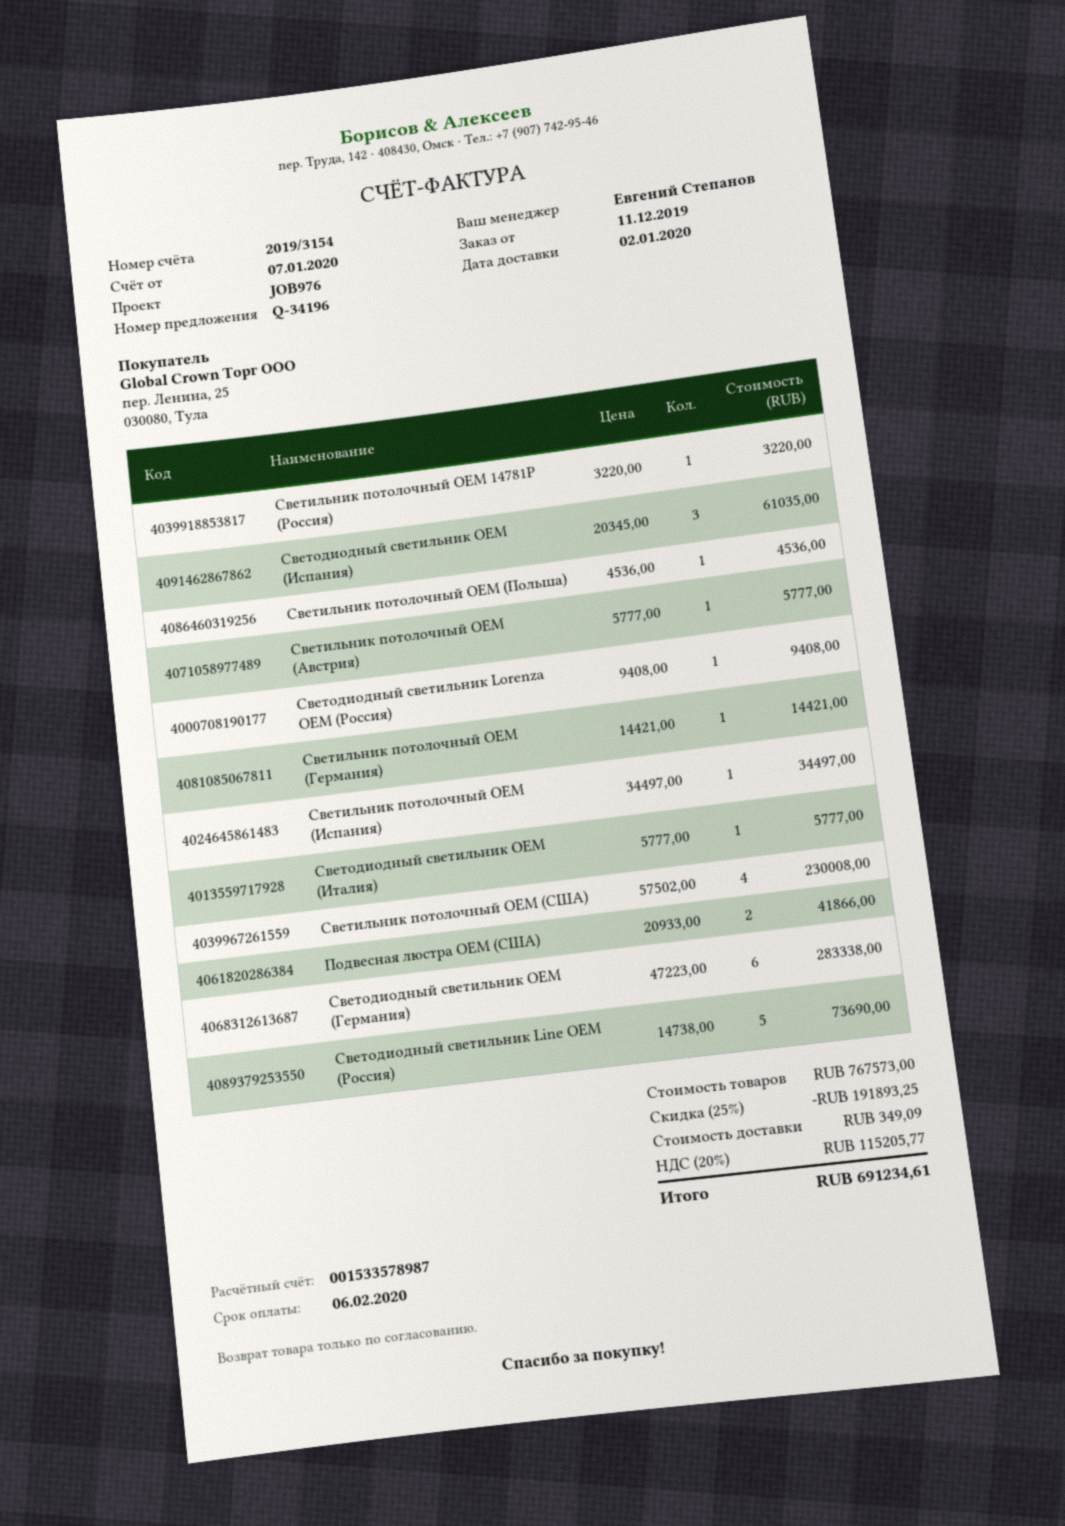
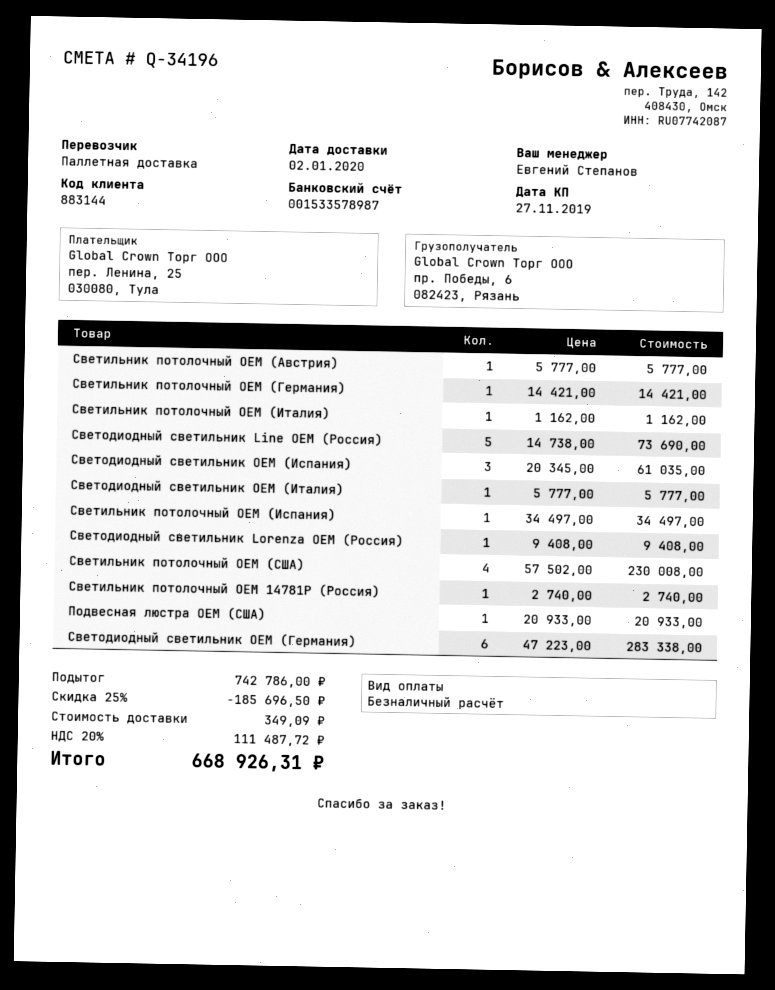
Светильник потолочный OEM 14781Р (Россия): 1 x 3220.00 = 3220.00 -> 1 x 2740.00 = 2740.00
Светильник потолочный OEM (Польша): 1 x 4536.00 = 4536.00 -> none
Подвесная люстра OEM (США): 2 x 20933.00 = 41866.00 -> 1 x 20933.00 = 20933.00
Светильник потолочный OEM (Италия): none -> 1 x 1162.00 = 1162.00
subtotal: 767573.00 -> 742786.00
discount: 25% = 191893.25 -> 25% = 185696.50
tax: 20% = 115205.77 -> 20% = 111487.72
total: 691234.61 -> 668926.31

